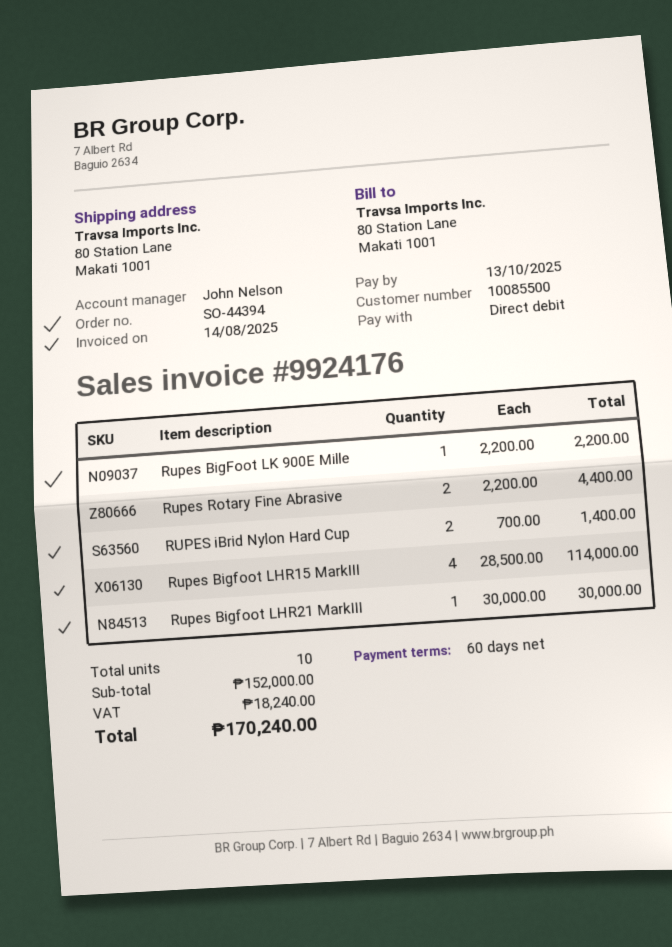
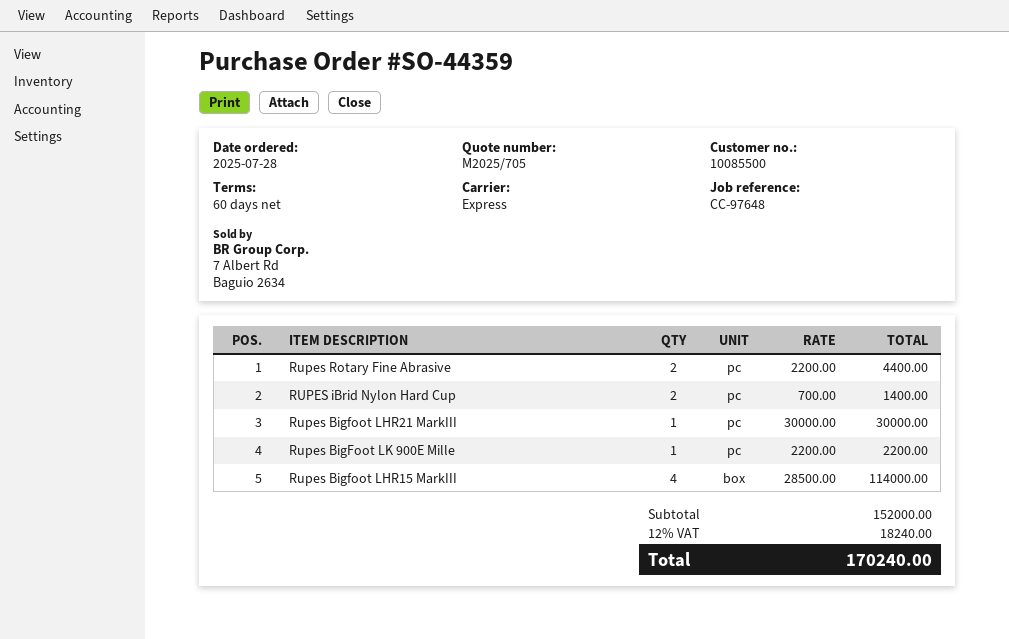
order number: SO-44394 -> SO-44359

